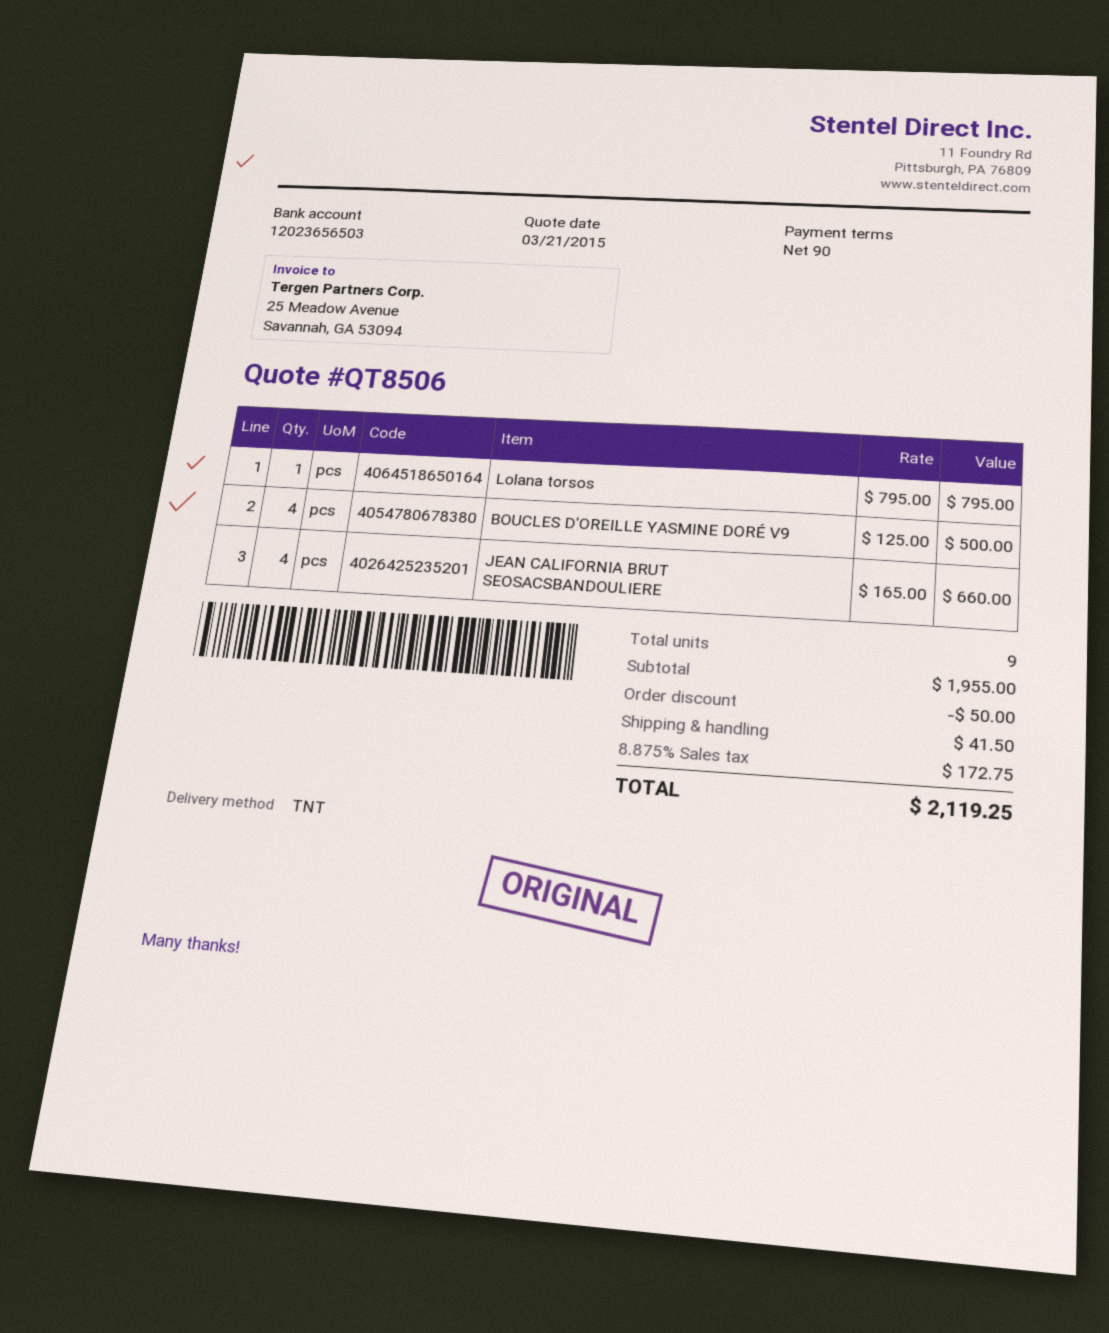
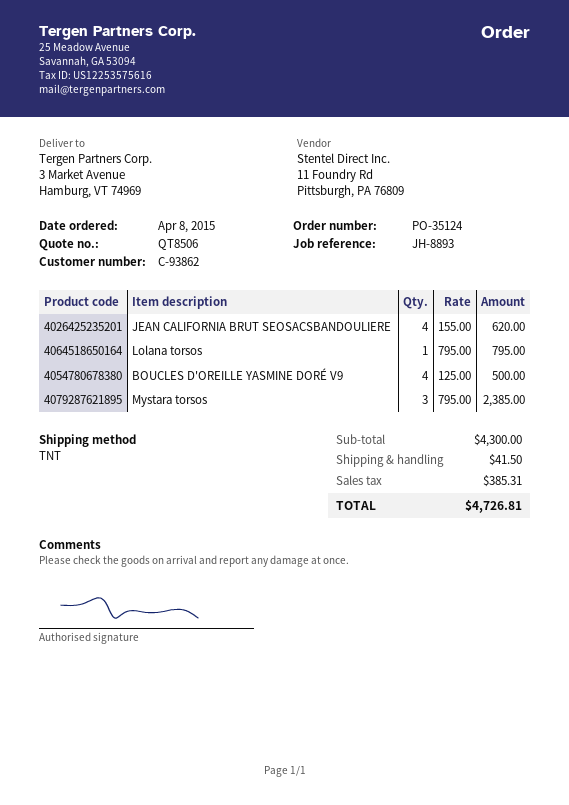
JEAN CALIFORNIA BRUT SEOSACSBANDOULIERE: 4 x 165.00 = 660.00 -> 4 x 155.00 = 620.00
Mystara torsos: none -> 3 x 795.00 = 2385.00
subtotal: 1955.00 -> 4300.00
discount: 50.00 -> none
tax: 172.75 -> 385.31
total: 2119.25 -> 4726.81

